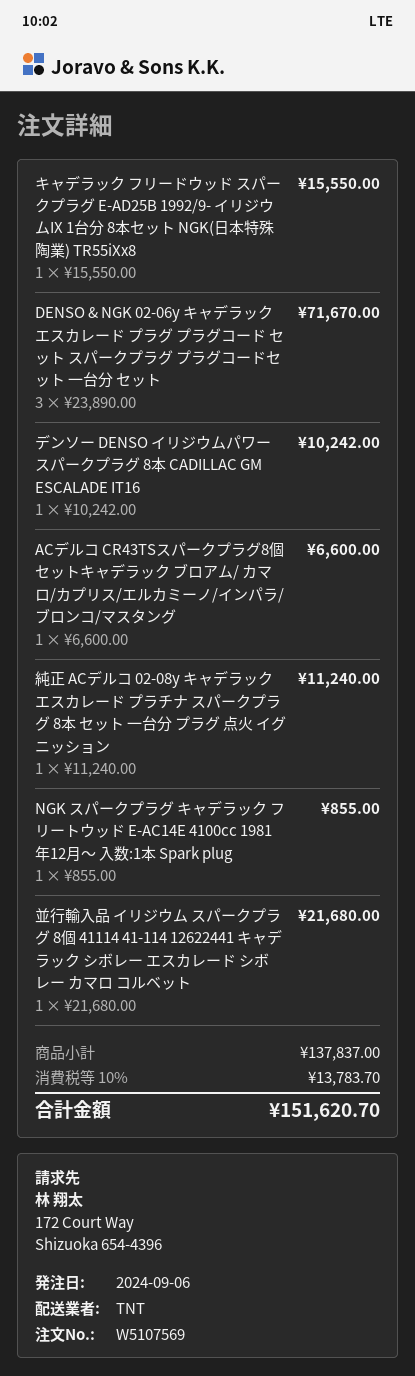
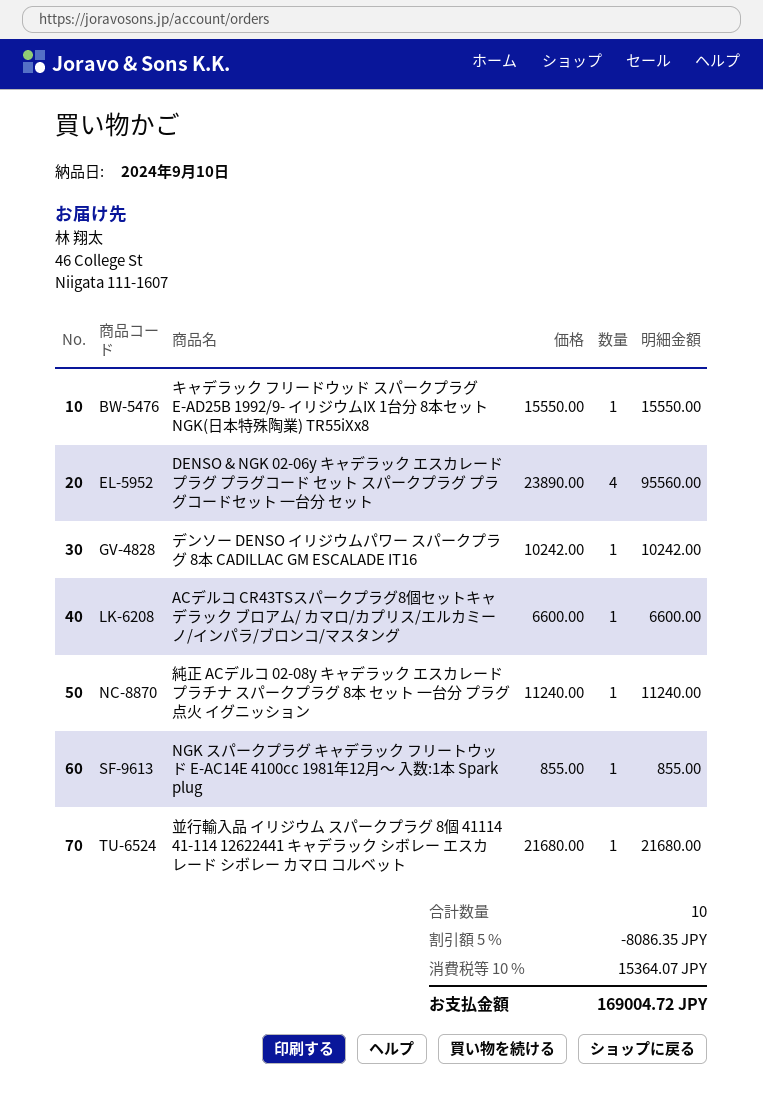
DENSO & NGK 02-06y キャデラック エスカレード プラグ プラグコード セット スパークプラグ プラグコードセット 一台分 セット: 3 x 23890.00 = 71670.00 -> 4 x 23890.00 = 95560.00
discount: none -> 5% = 8086.35
tax: 10% = 13783.70 -> 10% = 15364.07
total: 151620.70 -> 169004.72

